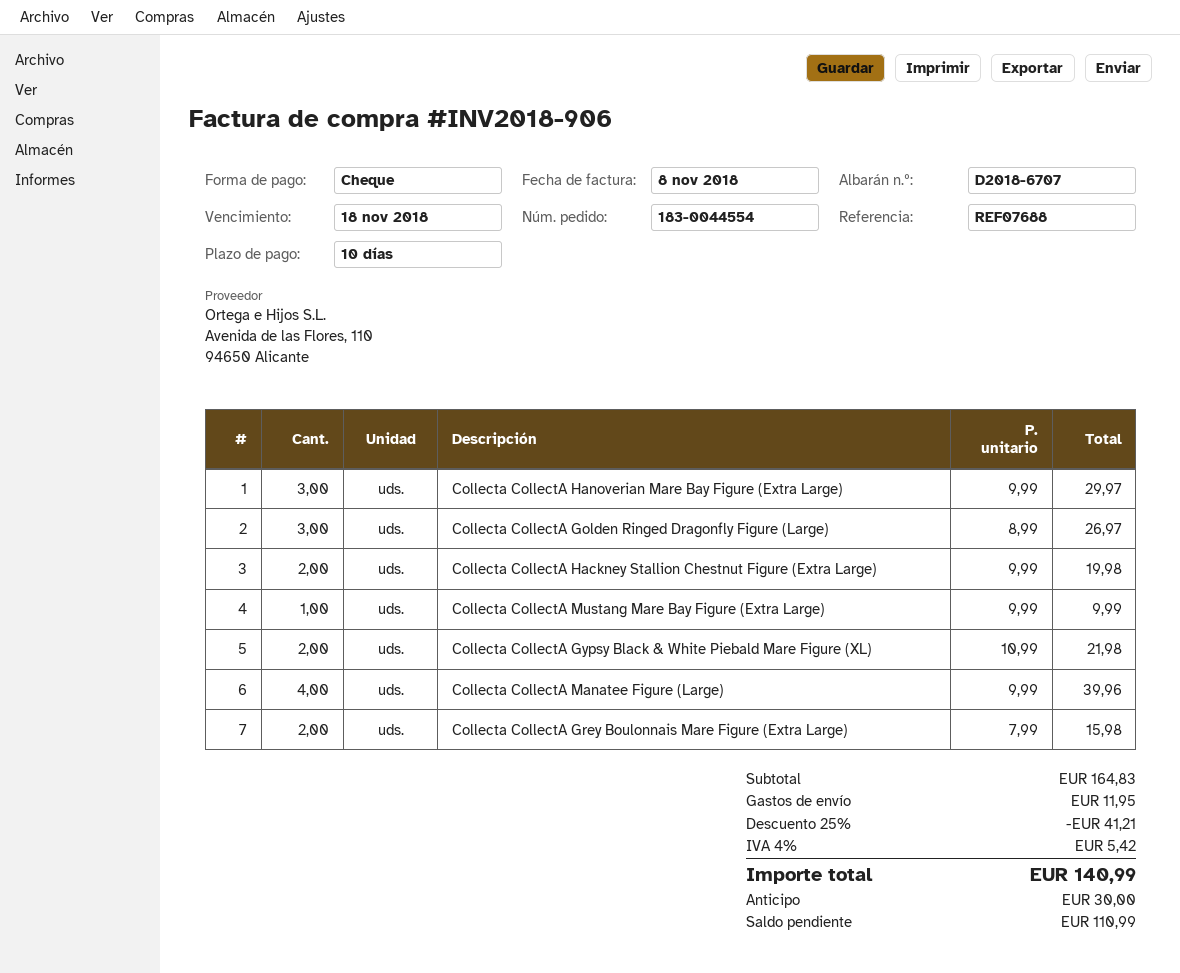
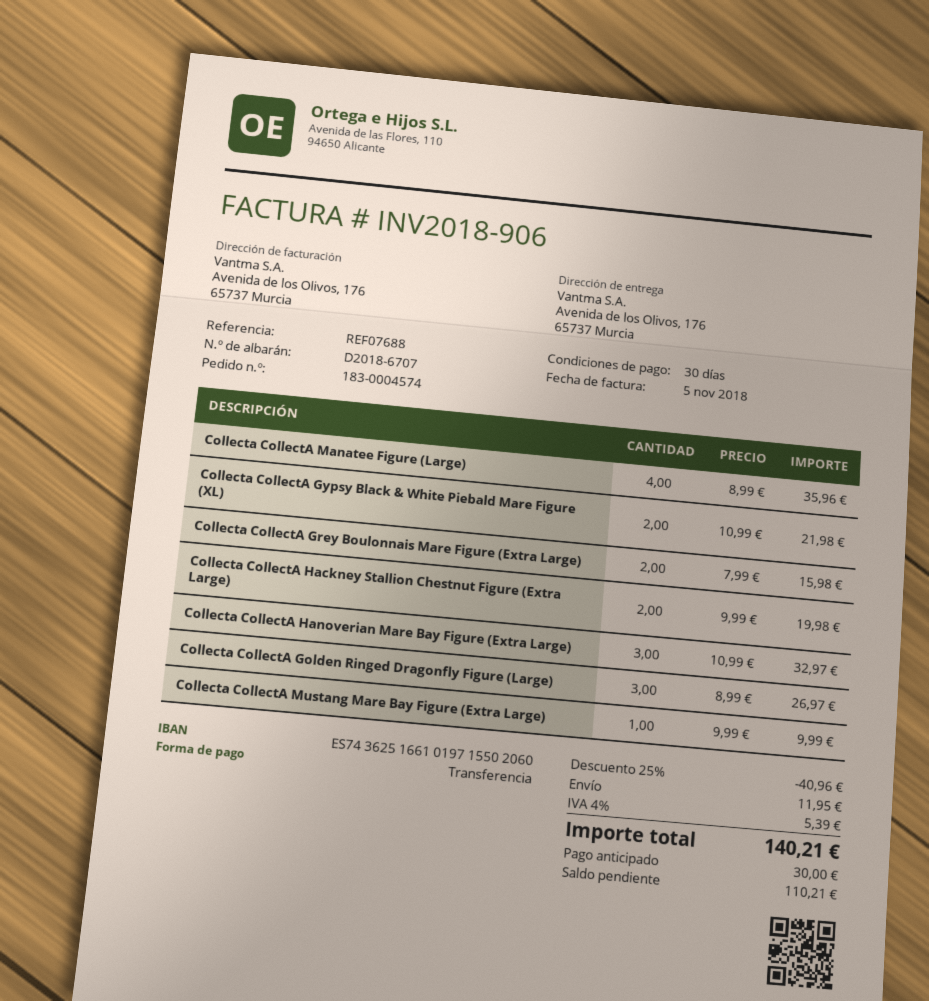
order number: 183-0044554 -> 183-0004574
invoice date: 2018-11-08 -> 2018-11-05
payment terms: 10 days -> 30 days
payment method: cheque -> bank transfer
Collecta CollectA Hanoverian Mare Bay Figure (Extra Large): 3 x 9.99 = 29.97 -> 3 x 10.99 = 32.97
Collecta CollectA Manatee Figure (Large): 4 x 9.99 = 39.96 -> 4 x 8.99 = 35.96
discount: 25% = 41.21 -> 25% = 40.96
tax: 4% = 5.42 -> 4% = 5.39
total: 140.99 -> 140.21
balance: 110.99 -> 110.21

